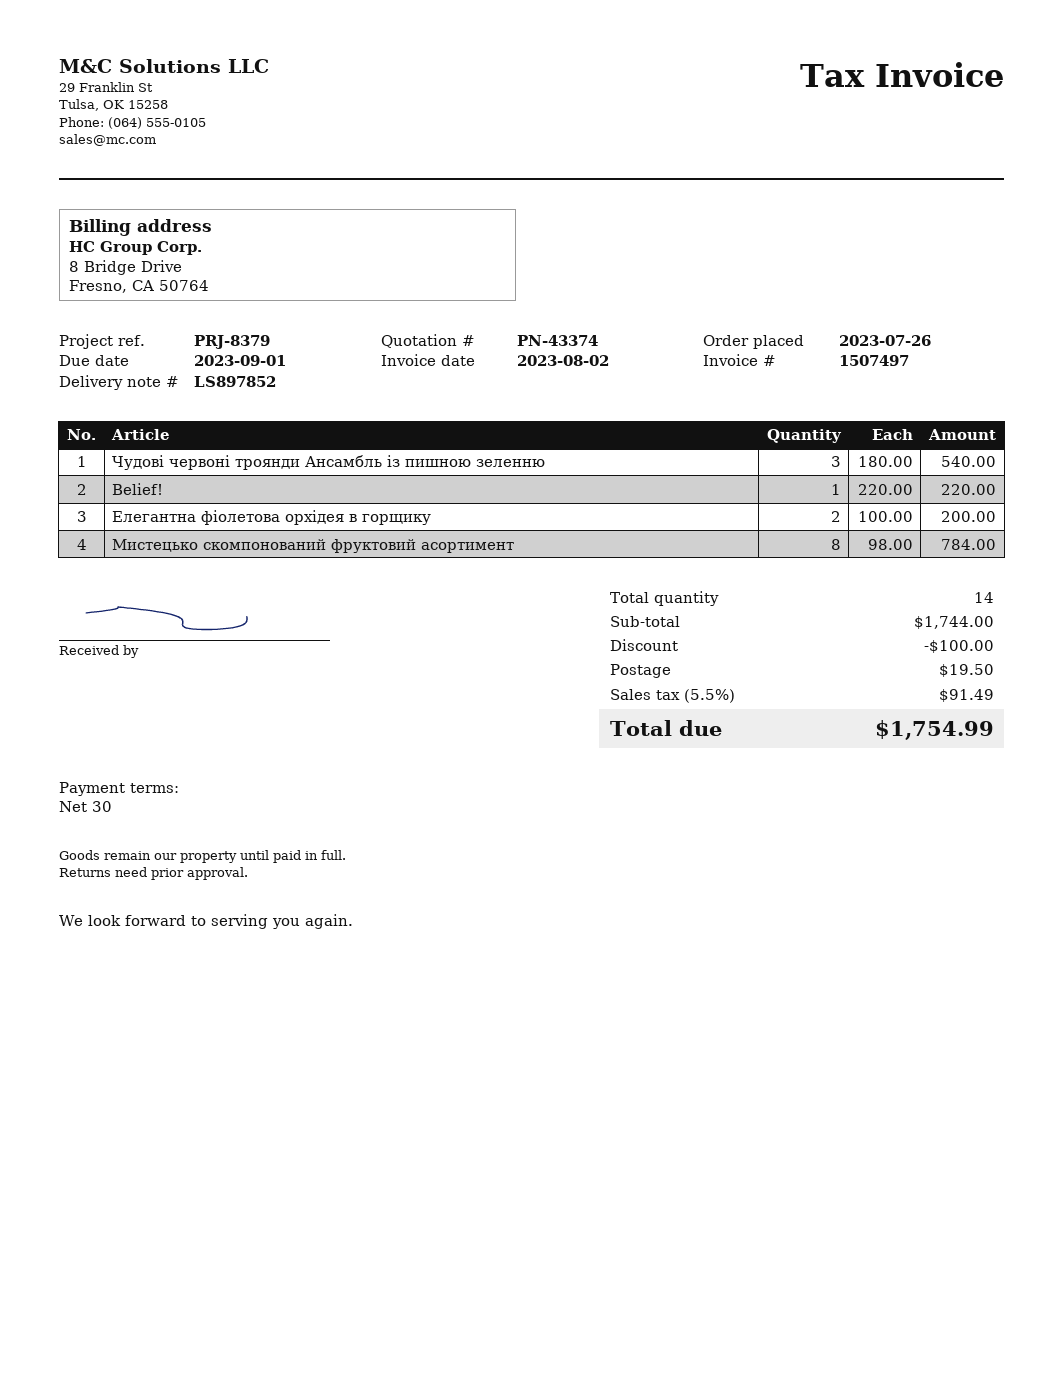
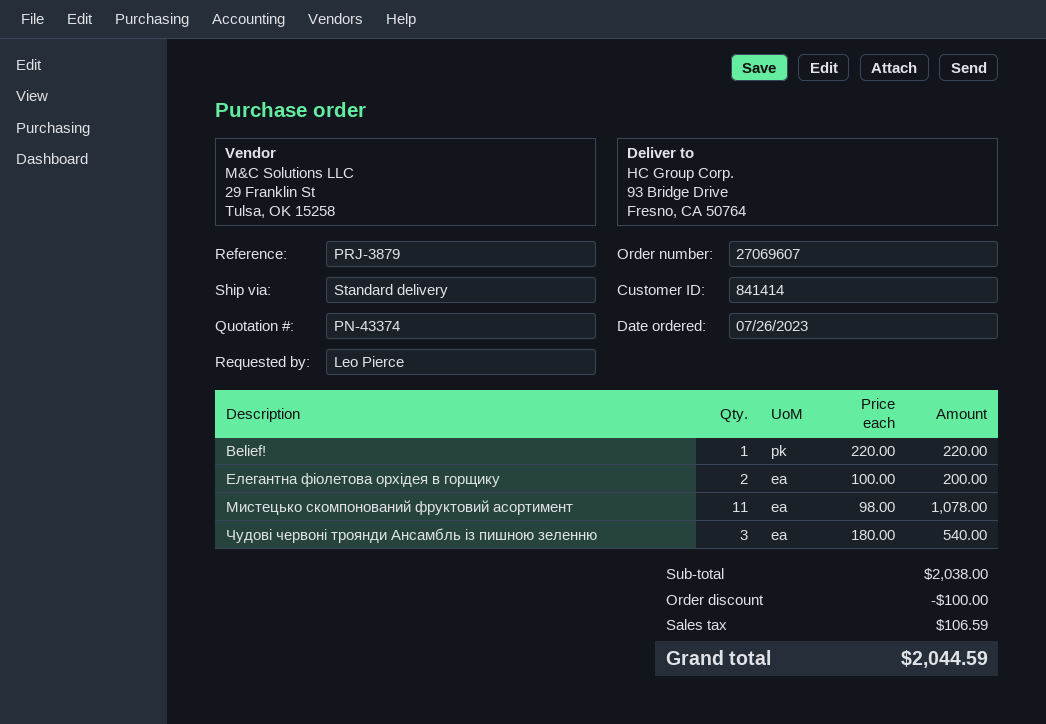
reference: PRJ-8379 -> PRJ-3879
Мистецько скомпонований фруктовий асортимент: 8 x 98.00 = 784.00 -> 11 x 98.00 = 1078.00
subtotal: 1744.00 -> 2038.00
shipping: 19.50 -> none
tax: 91.49 -> 106.59
total: 1754.99 -> 2044.59

